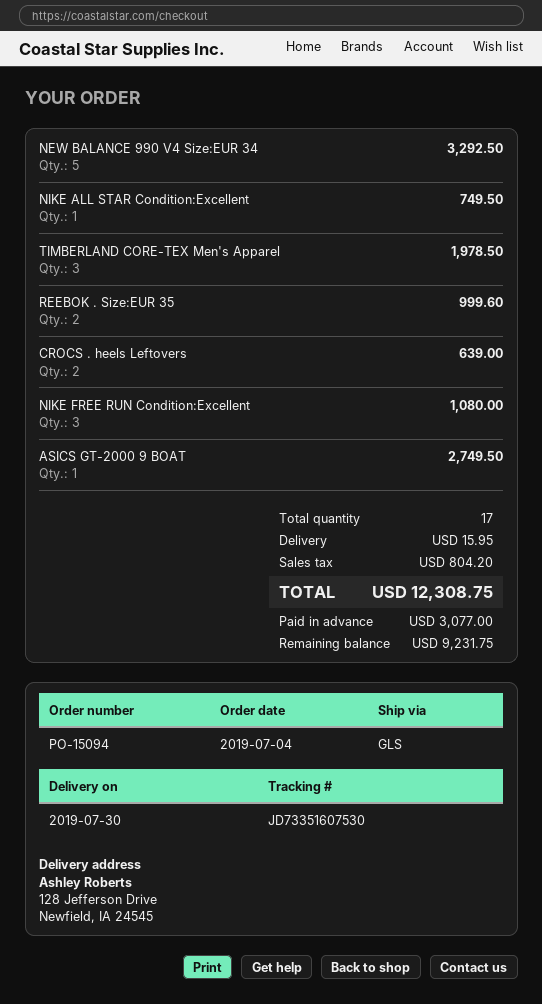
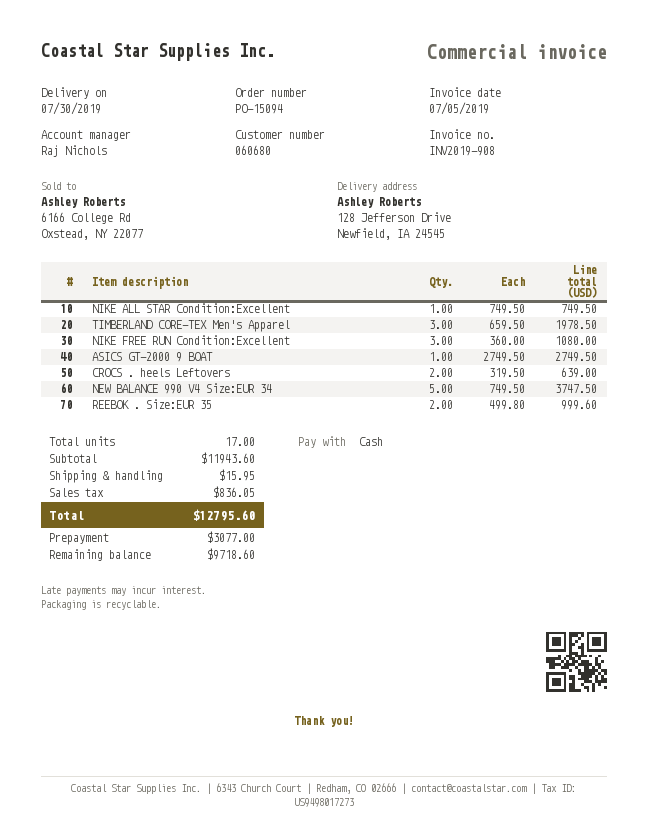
NEW BALANCE 990 V4 Size:EUR 34: 5 for 3292.50 -> 5 for 3747.50
tax: 804.20 -> 836.05
total: 12308.75 -> 12795.60
balance: 9231.75 -> 9718.60

